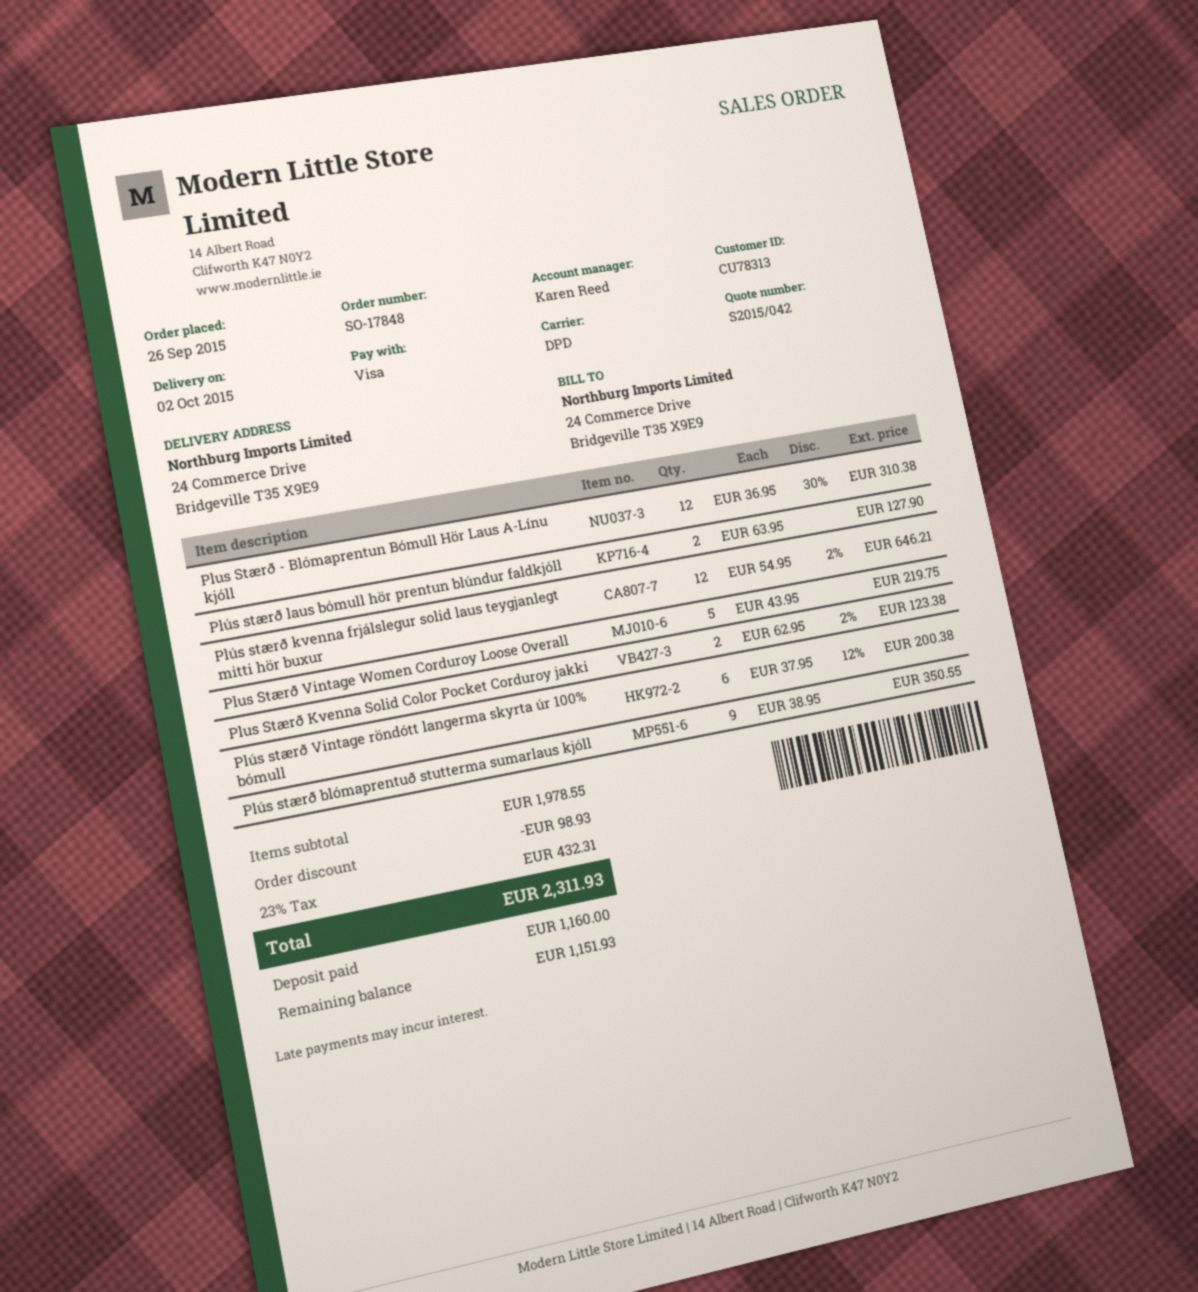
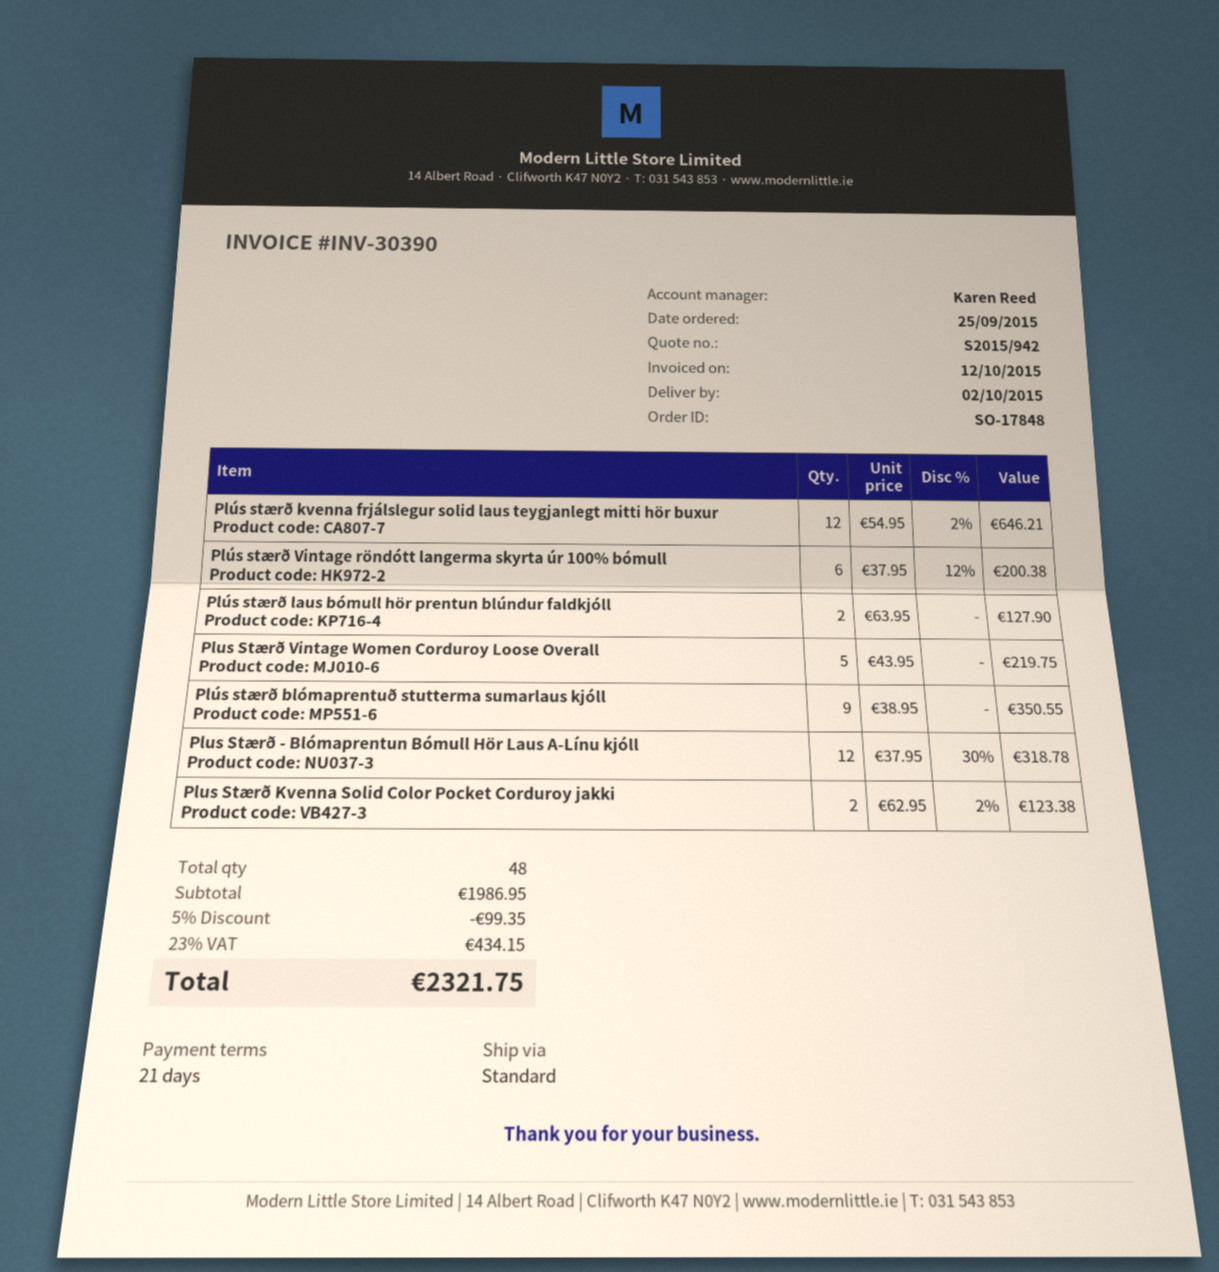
quote number: S2015/042 -> S2015/942
order date: 2015-09-26 -> 2015-09-25
shipping method: DPD -> standard
Plus Stærð - Blómaprentun Bómull Hör Laus A-Línu kjóll: 12 x 36.95 - 30% = 310.38 -> 12 x 37.95 - 30% = 318.78
subtotal: 1978.55 -> 1986.95
discount: 98.93 -> 99.35
tax: 23% = 432.31 -> 23% = 434.15
total: 2311.93 -> 2321.75

